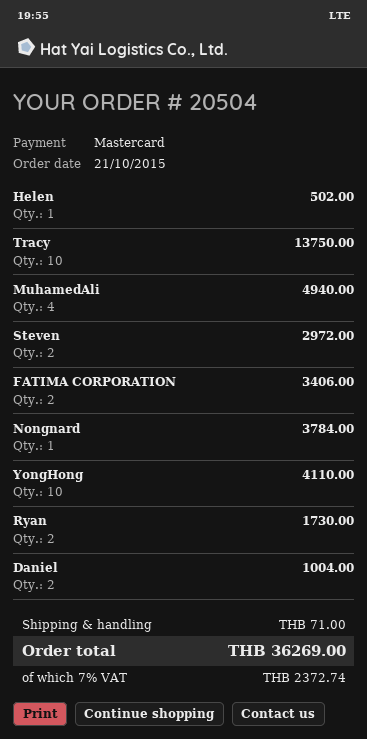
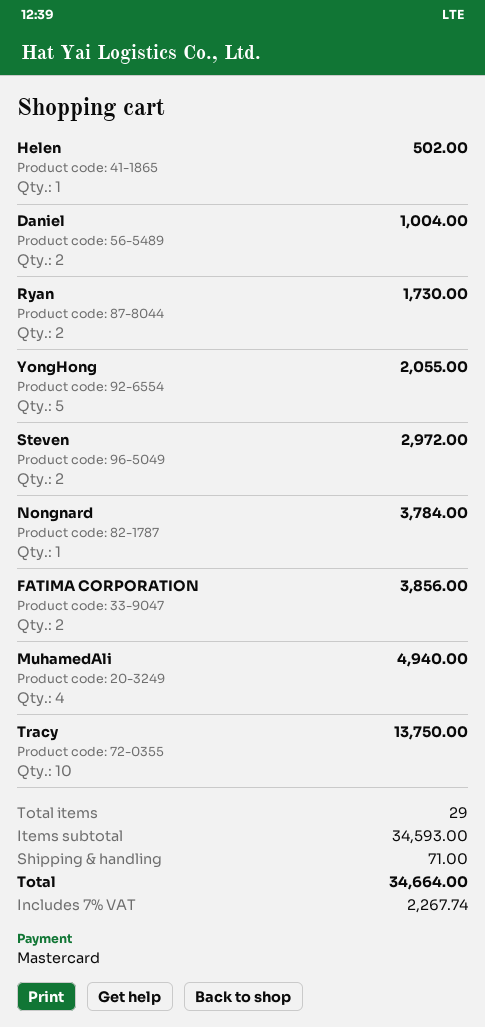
FATIMA CORPORATION: 2 for 3406.00 -> 2 for 3856.00
YongHong: 10 for 4110.00 -> 5 for 2055.00
tax: 7% = 2372.74 -> 7% = 2267.74
total: 36269.00 -> 34664.00

